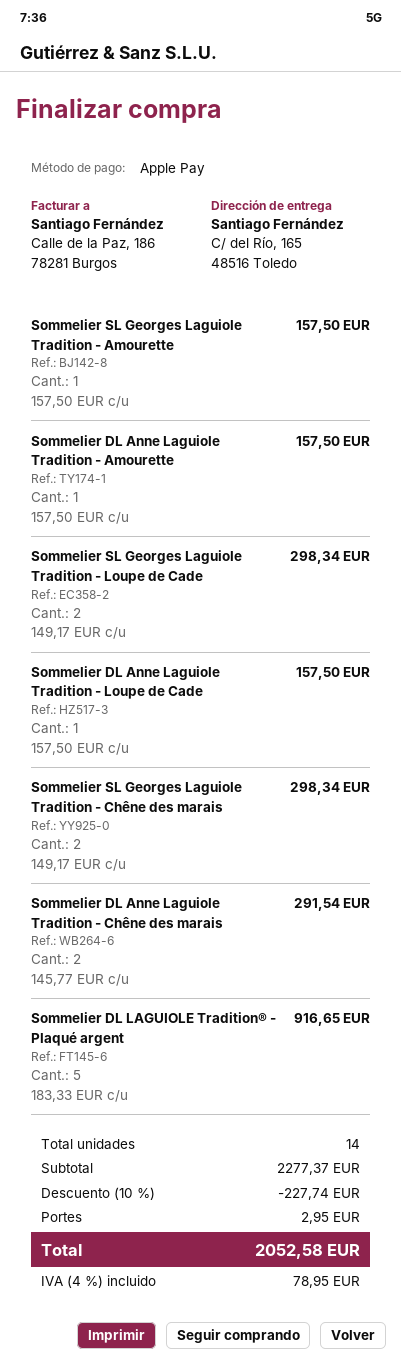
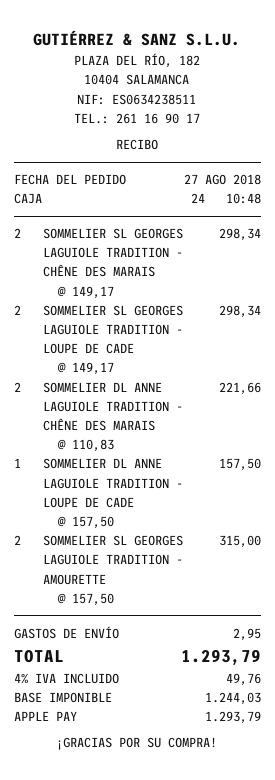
Sommelier SL Georges Laguiole Tradition - Amourette: 1 x 157.50 = 157.50 -> 2 x 157.50 = 315.00
Sommelier DL Anne Laguiole Tradition - Amourette: 1 x 157.50 = 157.50 -> none
Sommelier DL Anne Laguiole Tradition - Chêne des marais: 2 x 145.77 = 291.54 -> 2 x 110.83 = 221.66
Sommelier DL LAGUIOLE Tradition® - Plaqué argent: 5 x 183.33 = 916.65 -> none
discount: 10% = 227.74 -> none
tax: 4% = 78.95 -> 4% = 49.76
total: 2052.58 -> 1293.79

